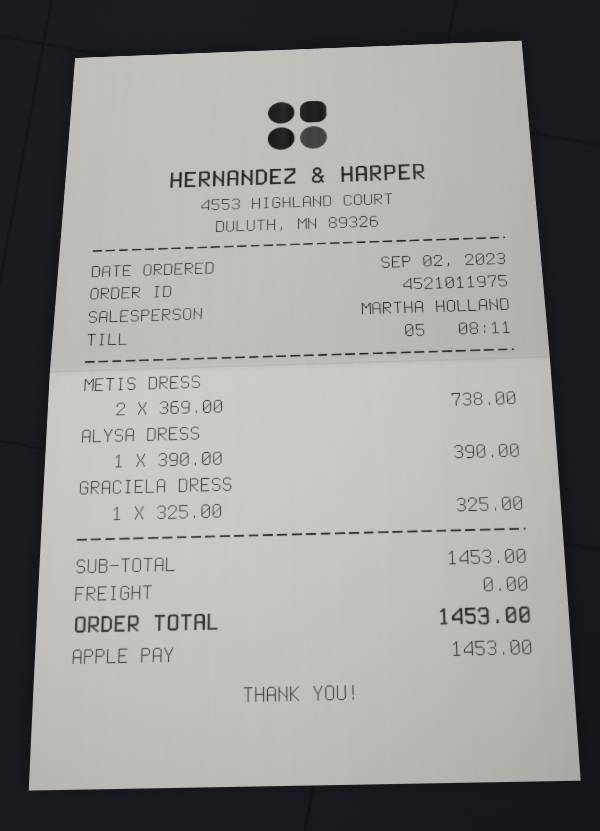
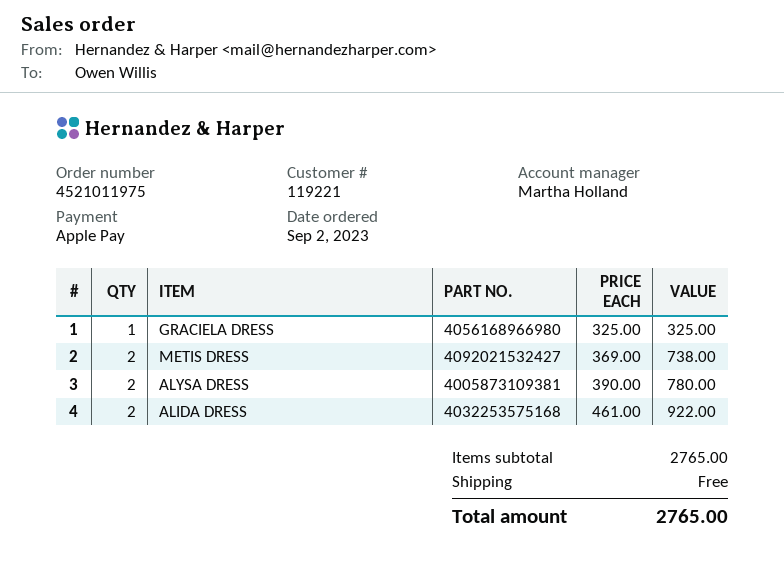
ALYSA DRESS: 1 x 390.00 = 390.00 -> 2 x 390.00 = 780.00
ALIDA DRESS: none -> 2 x 461.00 = 922.00
subtotal: 1453.00 -> 2765.00
total: 1453.00 -> 2765.00

